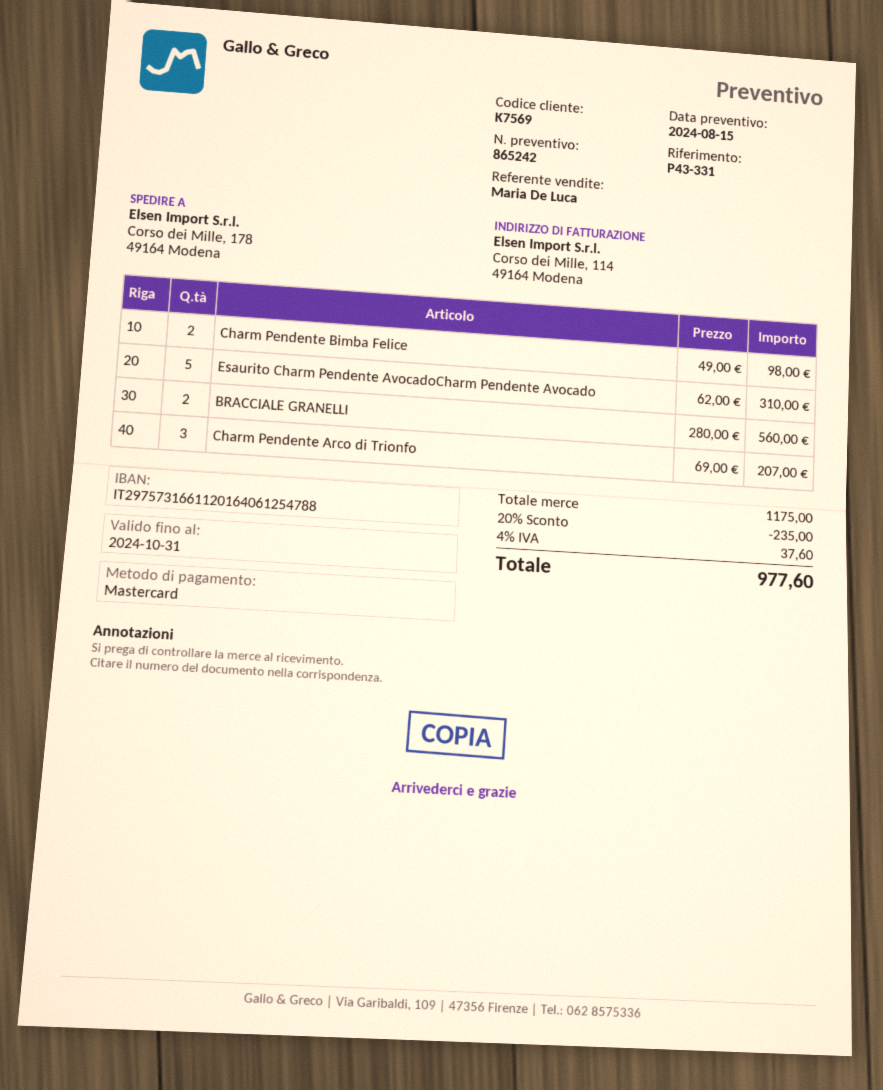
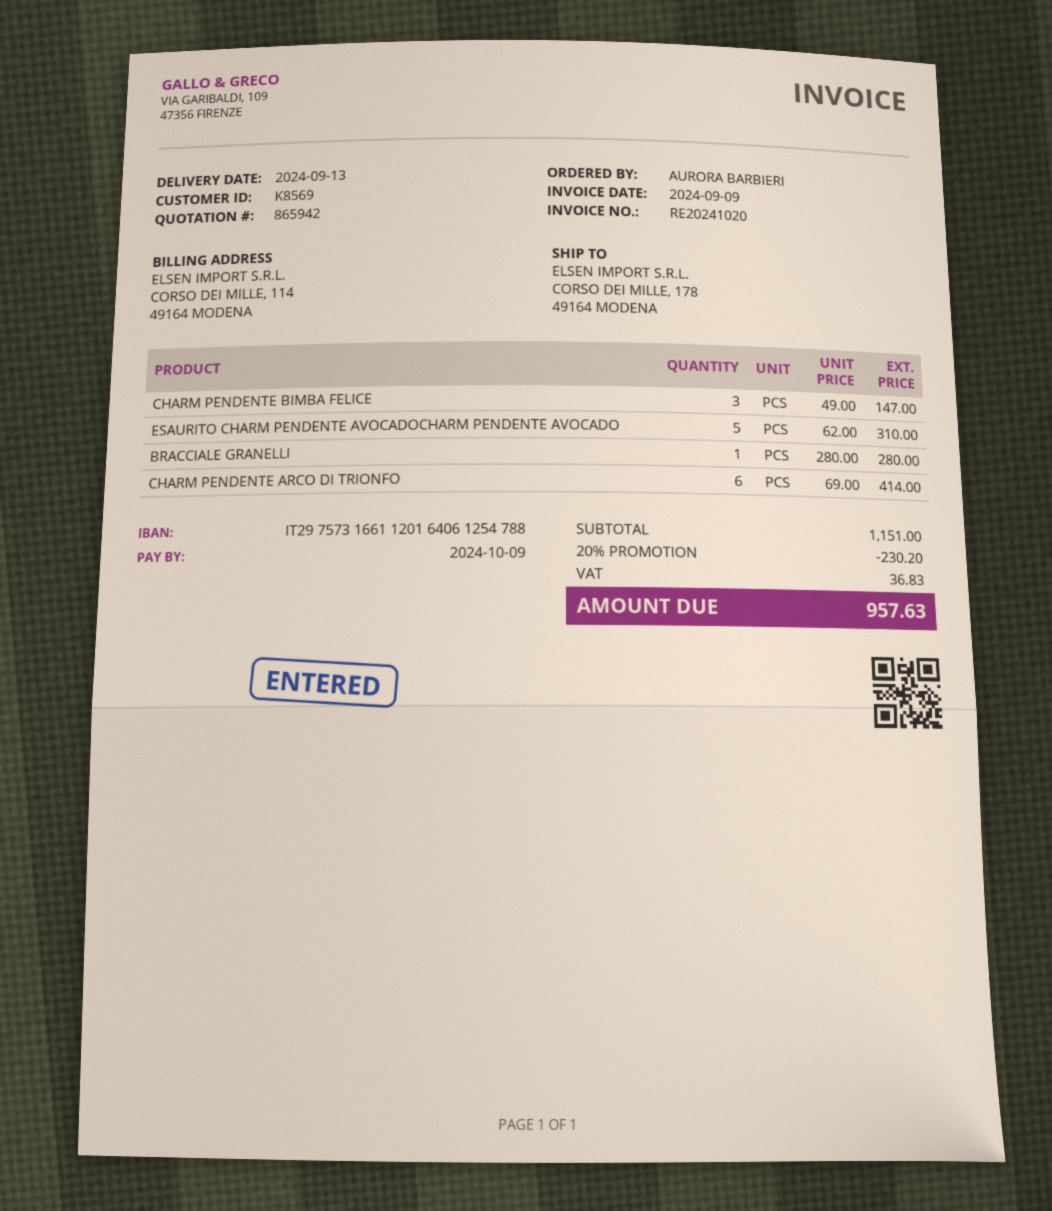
quote number: 865242 -> 865942
customer number: K7569 -> K8569
Charm Pendente Bimba Felice: 2 x 49.00 = 98.00 -> 3 x 49.00 = 147.00
BRACCIALE GRANELLI: 2 x 280.00 = 560.00 -> 1 x 280.00 = 280.00
Charm Pendente Arco di Trionfo: 3 x 69.00 = 207.00 -> 6 x 69.00 = 414.00
subtotal: 1175.00 -> 1151.00
discount: 20% = 235.00 -> 20% = 230.20
tax: 37.60 -> 36.83
total: 977.60 -> 957.63

